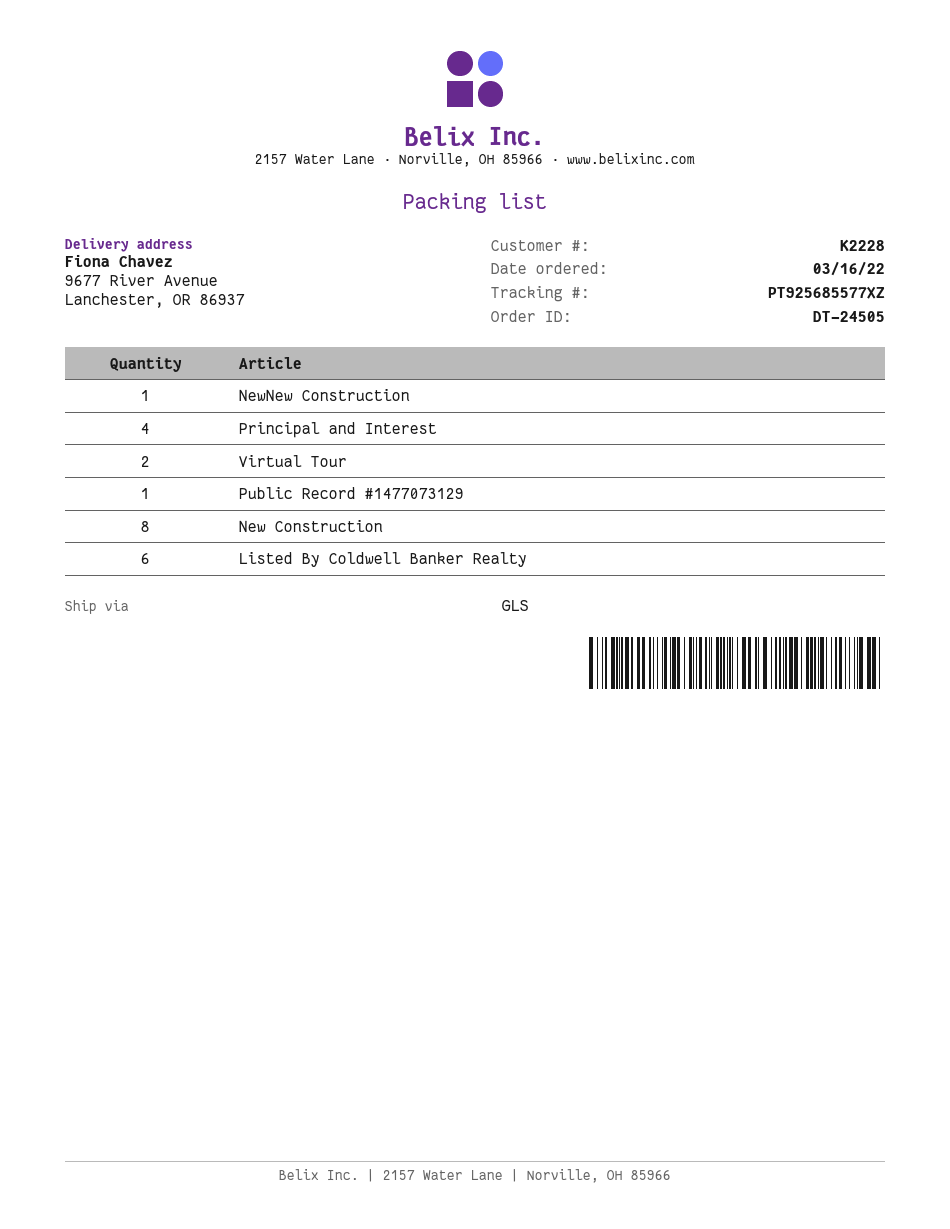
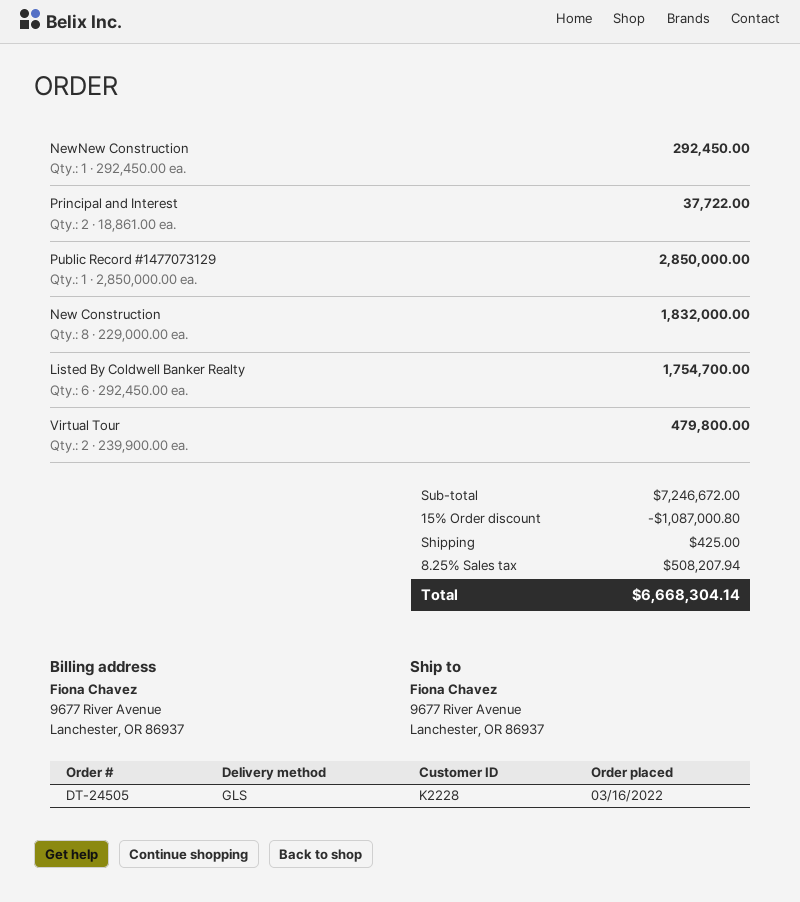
Principal and Interest: 4 -> 2

